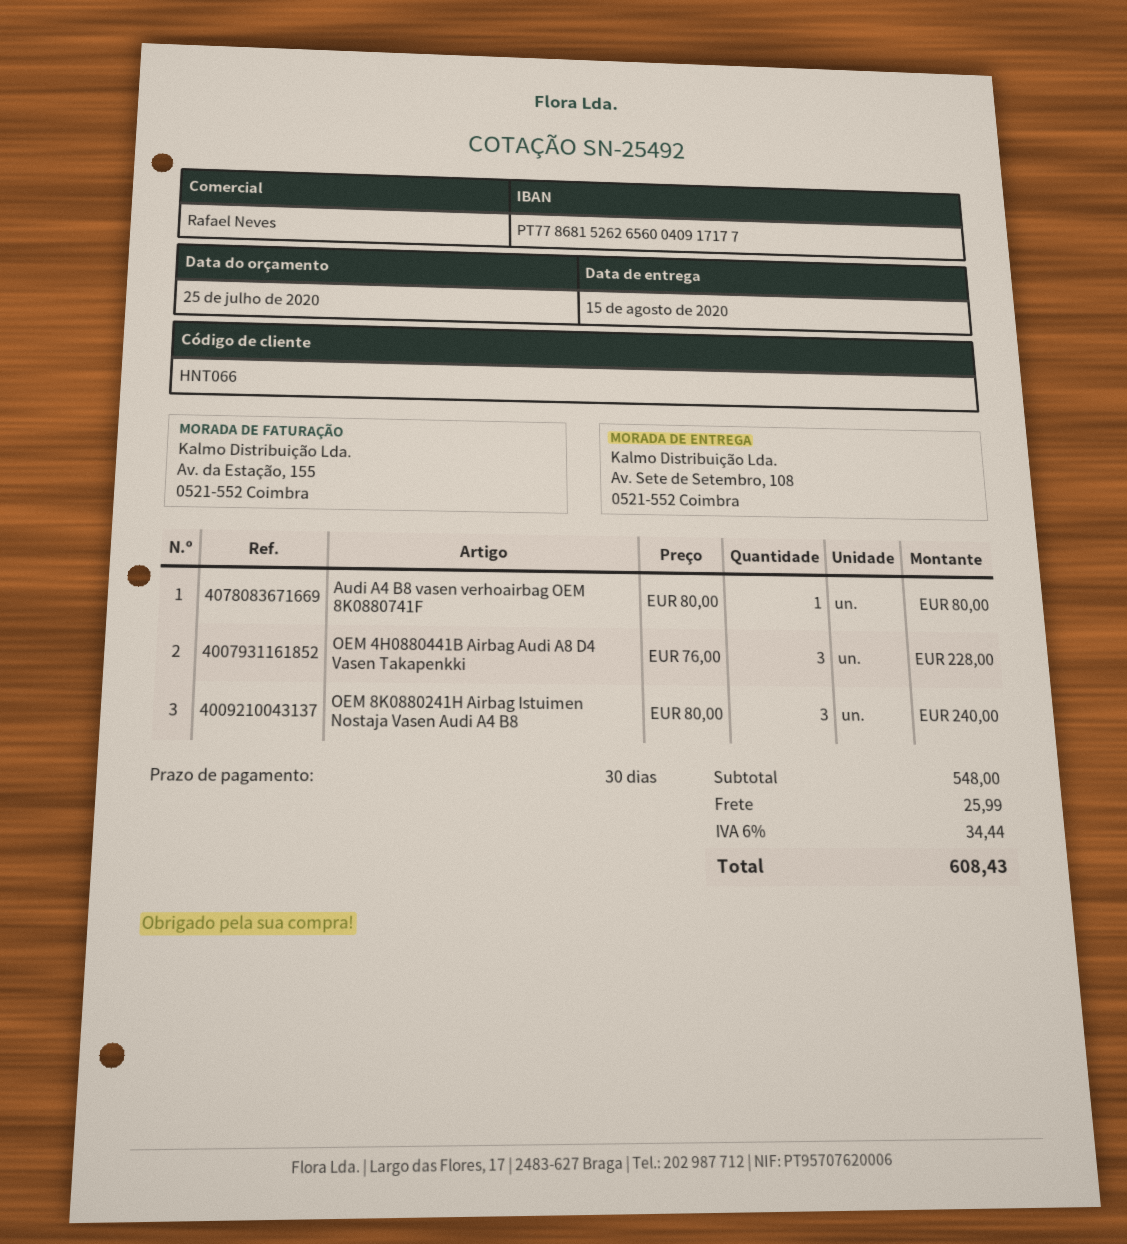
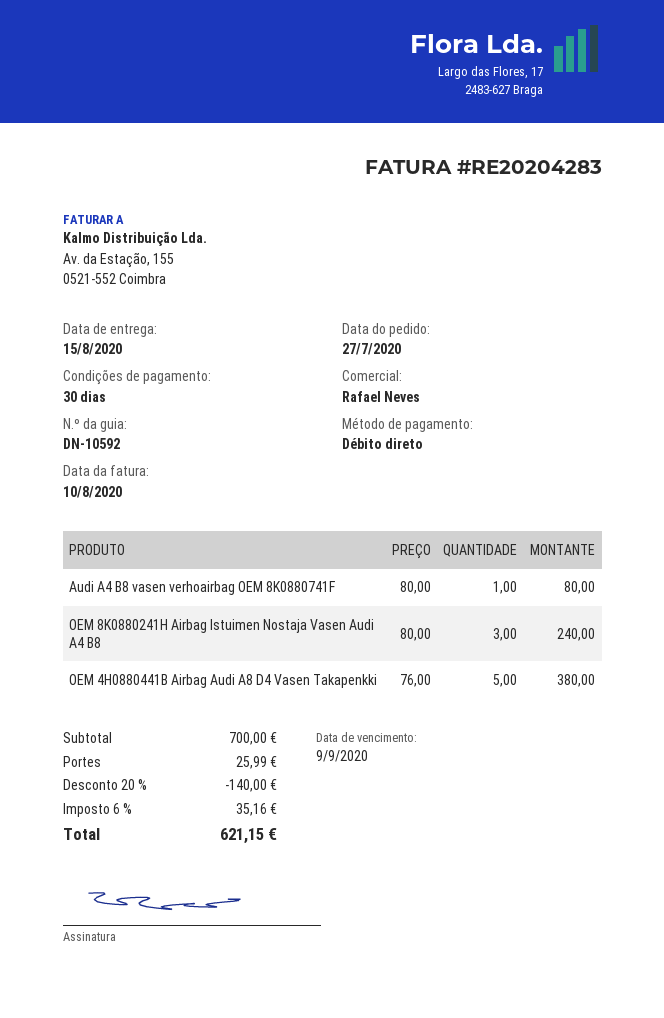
OEM 4H0880441B Airbag Audi A8 D4 Vasen Takapenkki: 3 x 76.00 = 228.00 -> 5 x 76.00 = 380.00
subtotal: 548.00 -> 700.00
discount: none -> 20% = 140.00
tax: 6% = 34.44 -> 6% = 35.16
total: 608.43 -> 621.15

